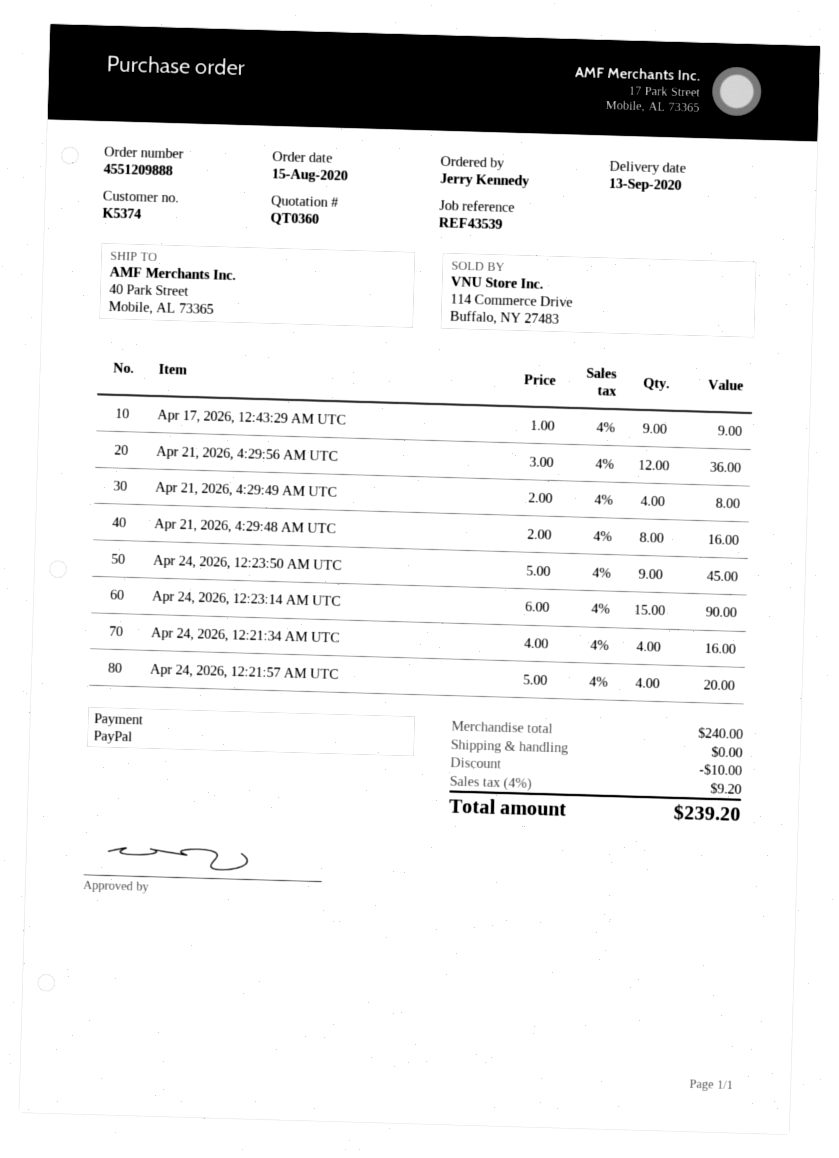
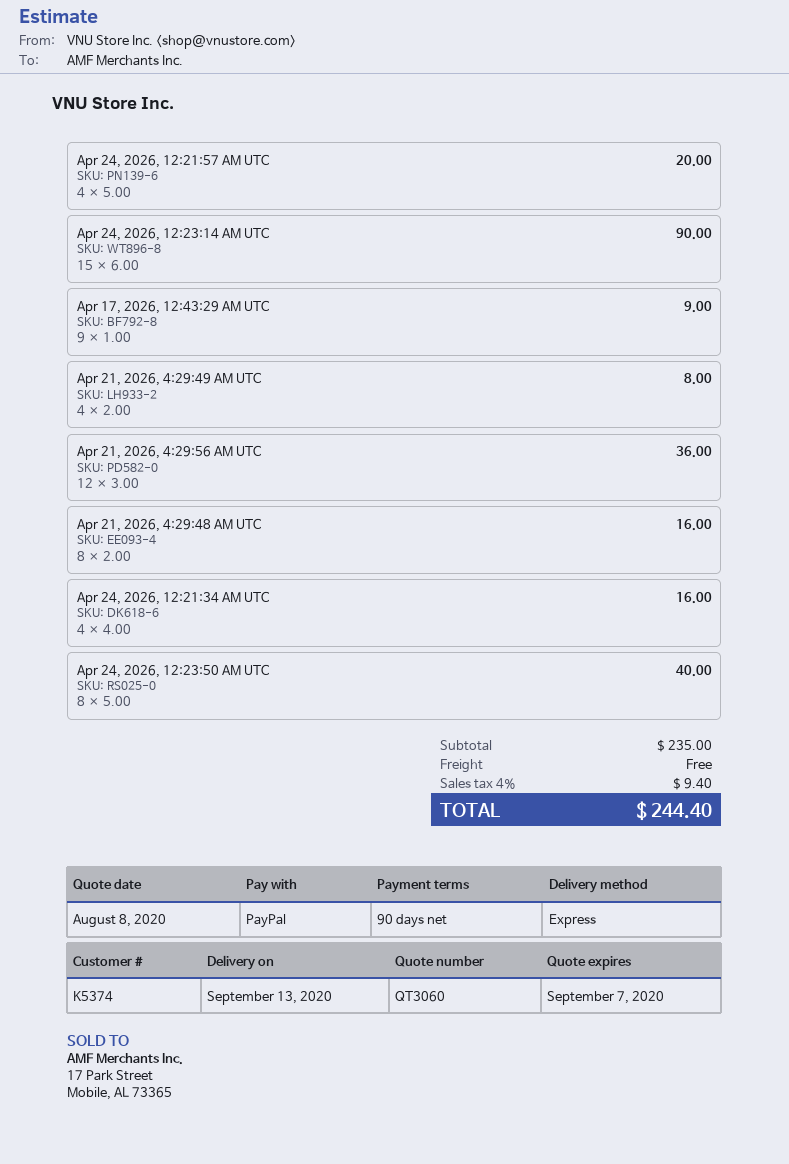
quote number: QT0360 -> QT3060
Apr 24, 2026, 12:23:50 AM UTC: 9 x 5.00 = 45.00 -> 8 x 5.00 = 40.00
subtotal: 240.00 -> 235.00
discount: 10.00 -> none
tax: 4% = 9.20 -> 4% = 9.40
total: 239.20 -> 244.40

